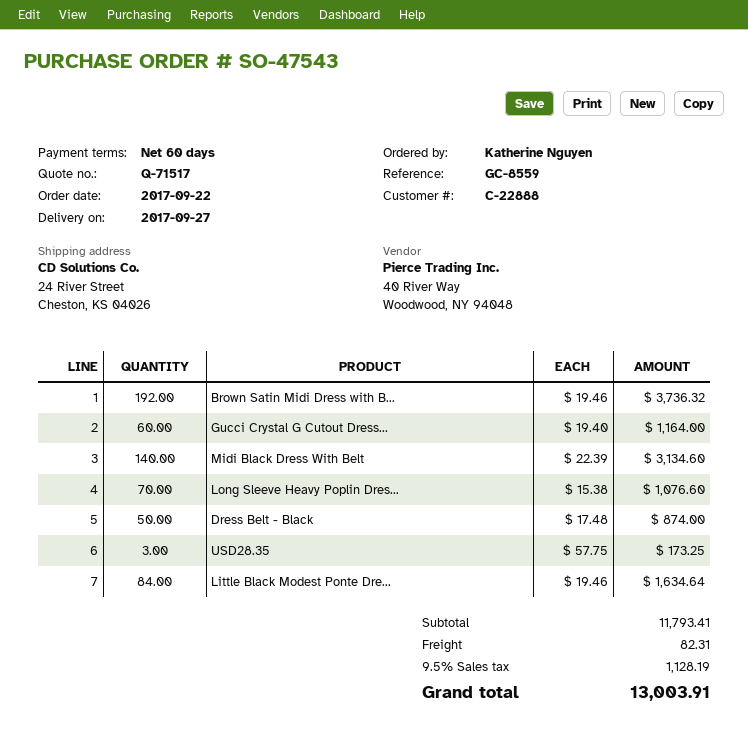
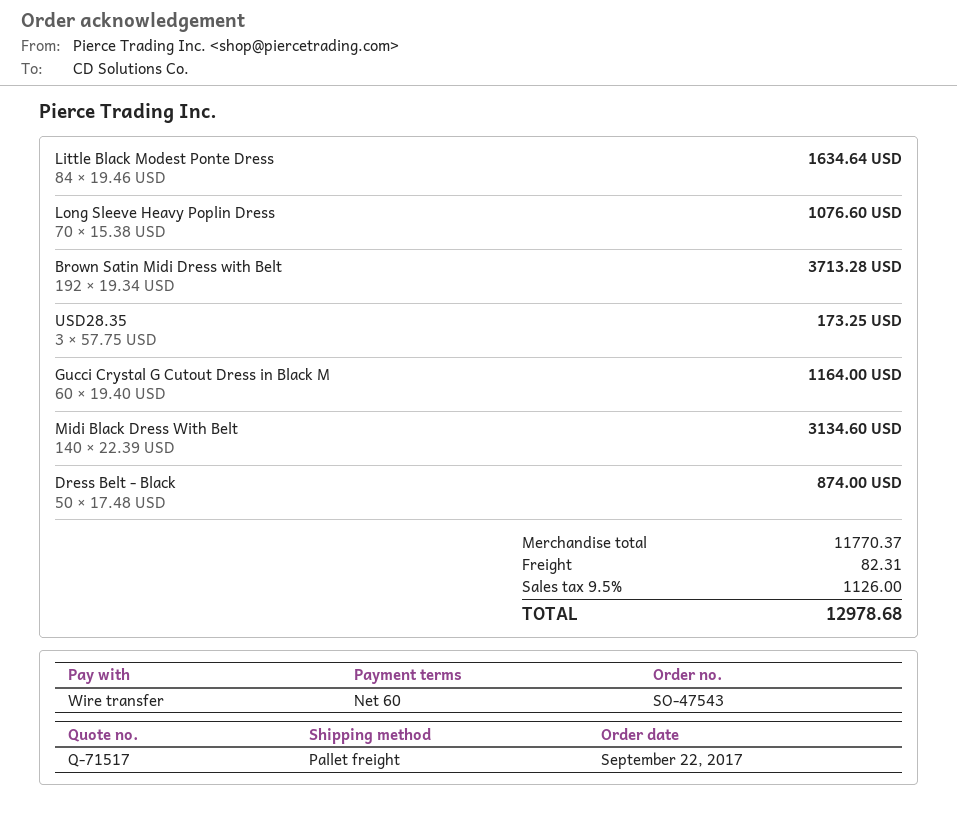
Brown Satin Midi Dress with B...: 192 x 19.46 = 3736.32 -> 192 x 19.34 = 3713.28
subtotal: 11793.41 -> 11770.37
tax: 9.5% = 1128.19 -> 9.5% = 1126.00
total: 13003.91 -> 12978.68

